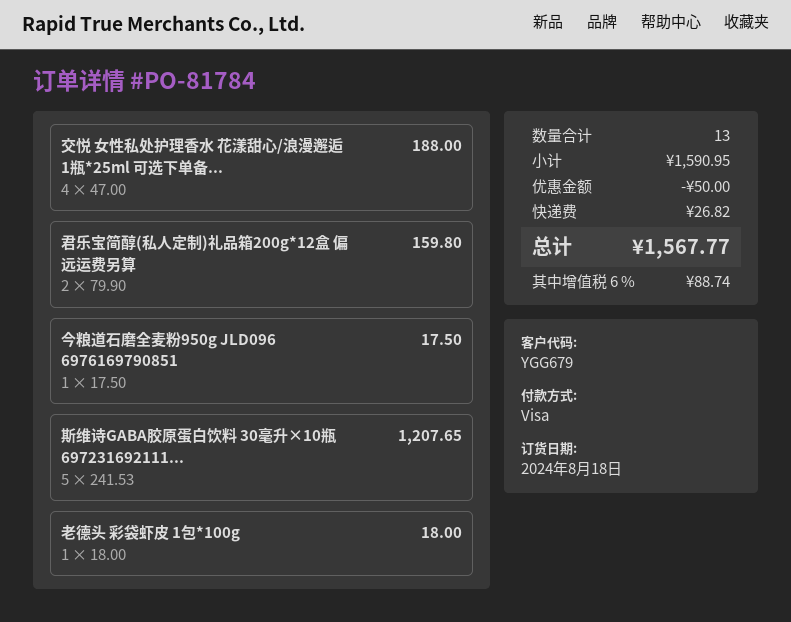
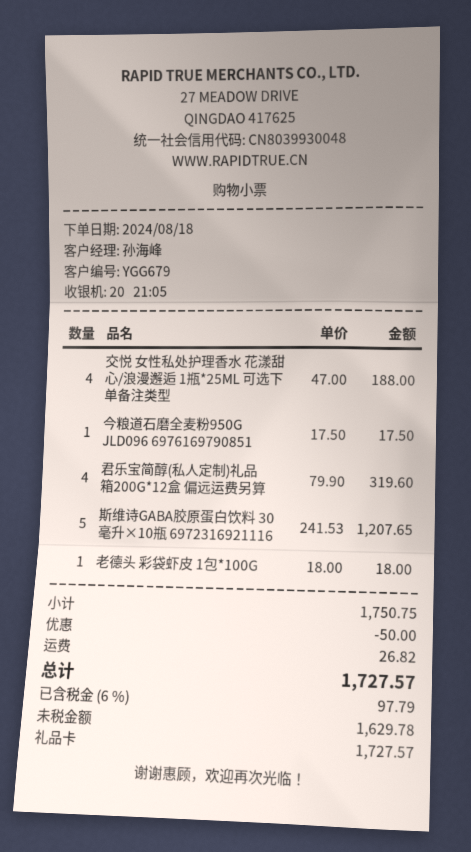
payment method: Visa -> gift card
君乐宝简醇(私人定制)礼品箱200g*12盒 偏远运费另算: 2 x 79.90 = 159.80 -> 4 x 79.90 = 319.60
subtotal: 1590.95 -> 1750.75
tax: 6% = 88.74 -> 6% = 97.79
total: 1567.77 -> 1727.57

